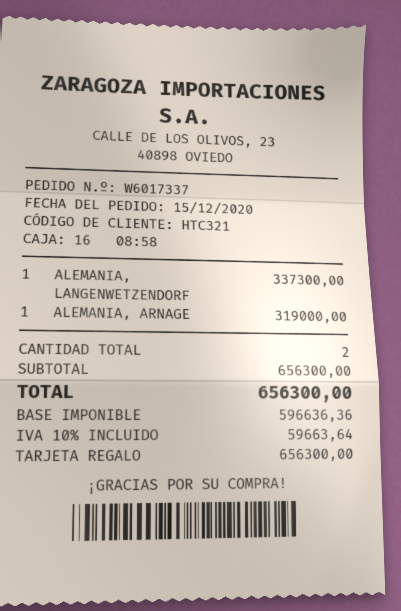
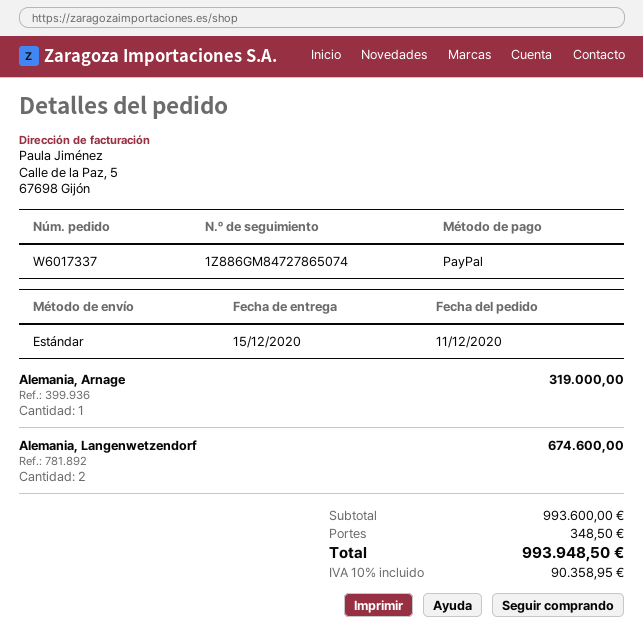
order date: 2020-12-15 -> 2020-12-11
payment method: gift card -> PayPal
ALEMANIA, LANGENWETZENDORF: 1 for 337300.00 -> 2 for 674600.00
subtotal: 656300.00 -> 993600.00
shipping: none -> 348.50
tax: 10% = 59663.64 -> 10% = 90358.95
total: 656300.00 -> 993948.50

